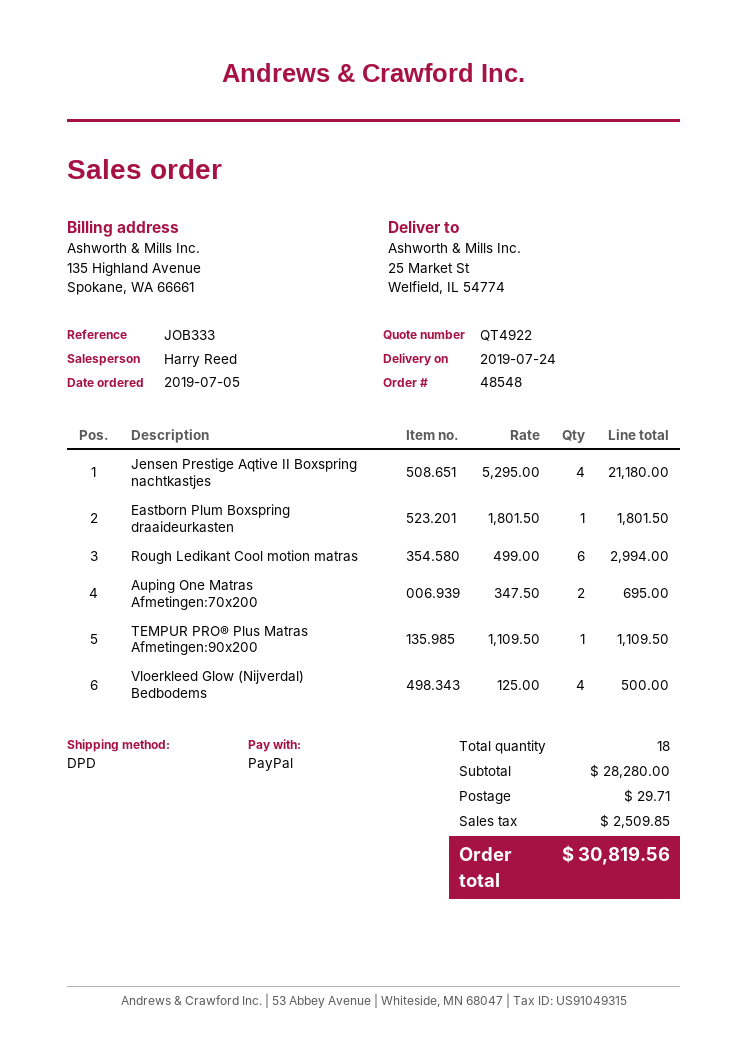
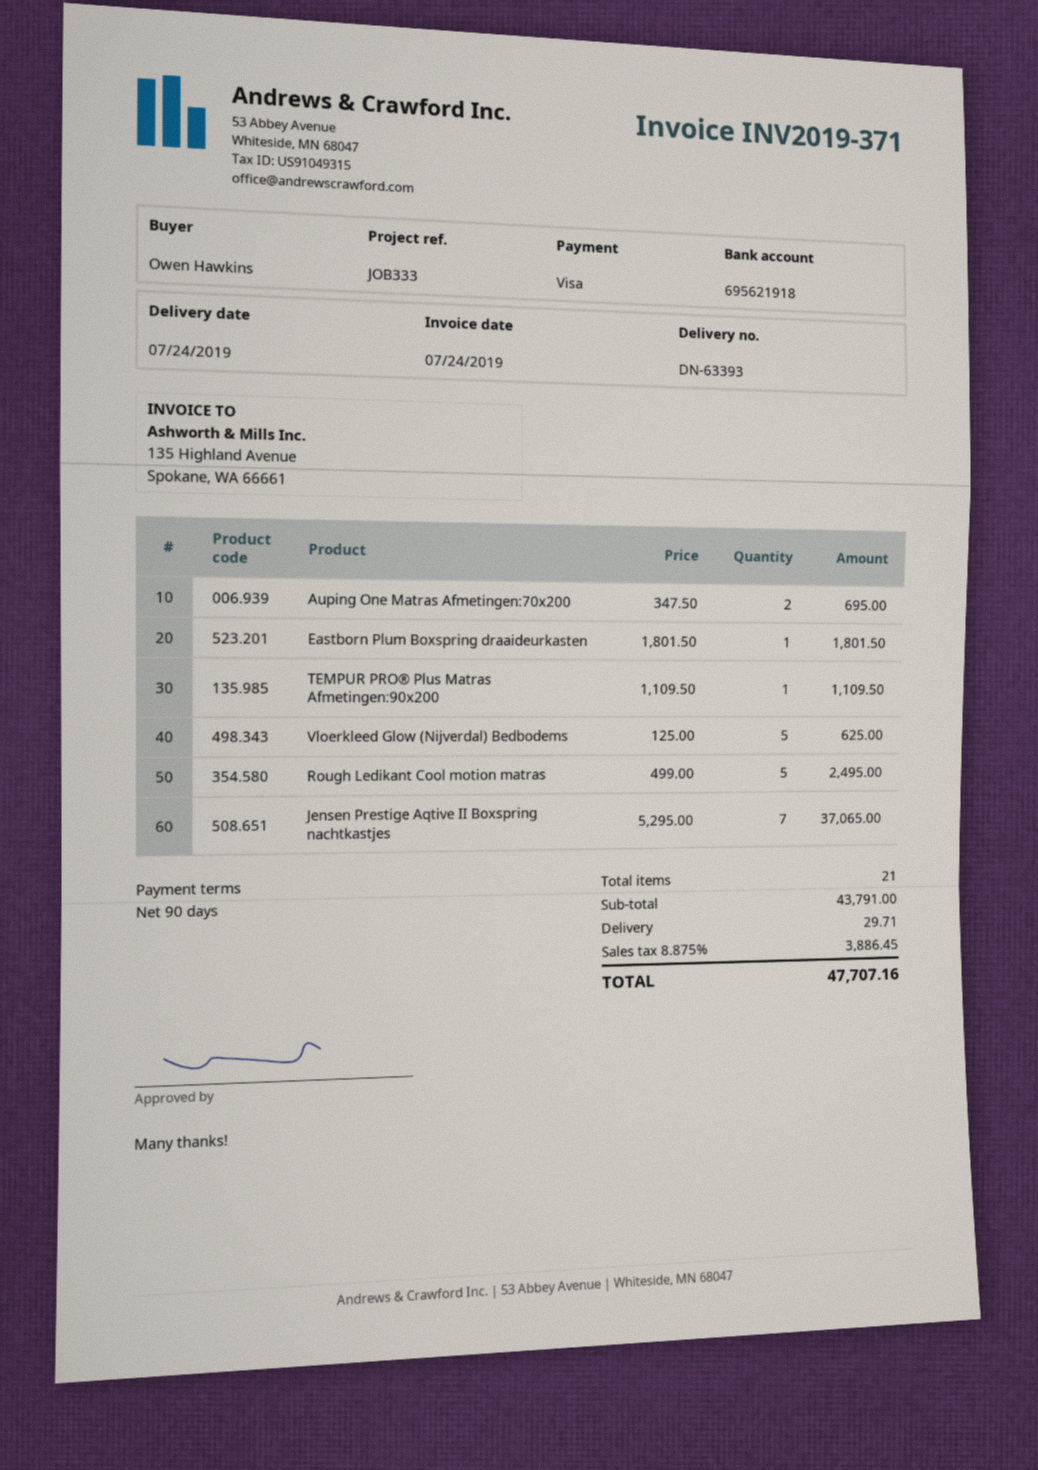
payment method: PayPal -> Visa
Jensen Prestige Aqtive II Boxspring nachtkastjes: 4 x 5295.00 = 21180.00 -> 7 x 5295.00 = 37065.00
Rough Ledikant Cool motion matras: 6 x 499.00 = 2994.00 -> 5 x 499.00 = 2495.00
Vloerkleed Glow (Nijverdal) Bedbodems: 4 x 125.00 = 500.00 -> 5 x 125.00 = 625.00
total quantity: 18 -> 21
subtotal: 28280.00 -> 43791.00
tax: 2509.85 -> 3886.45
total: 30819.56 -> 47707.16

